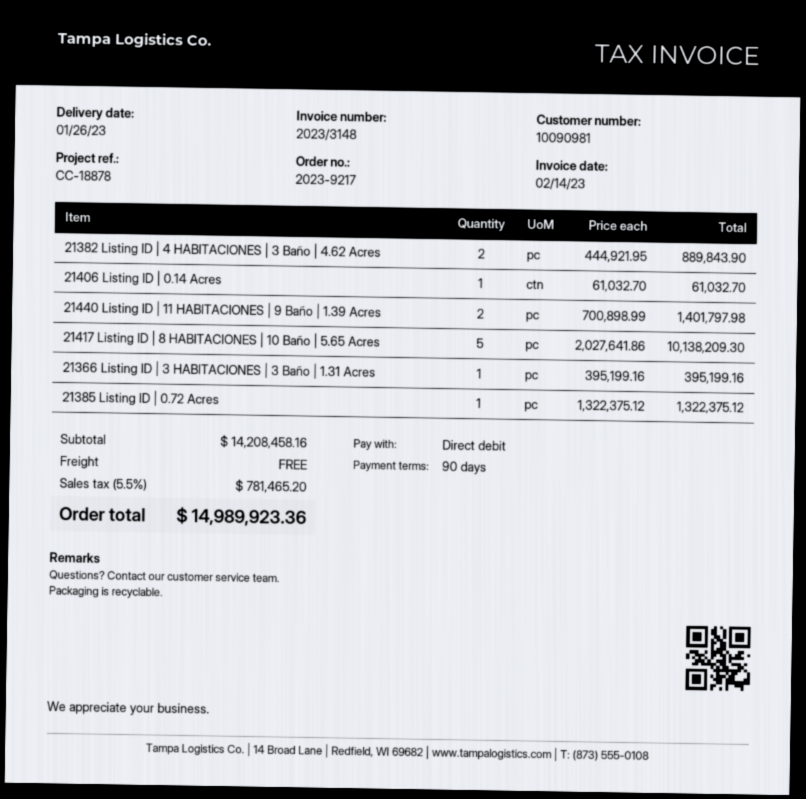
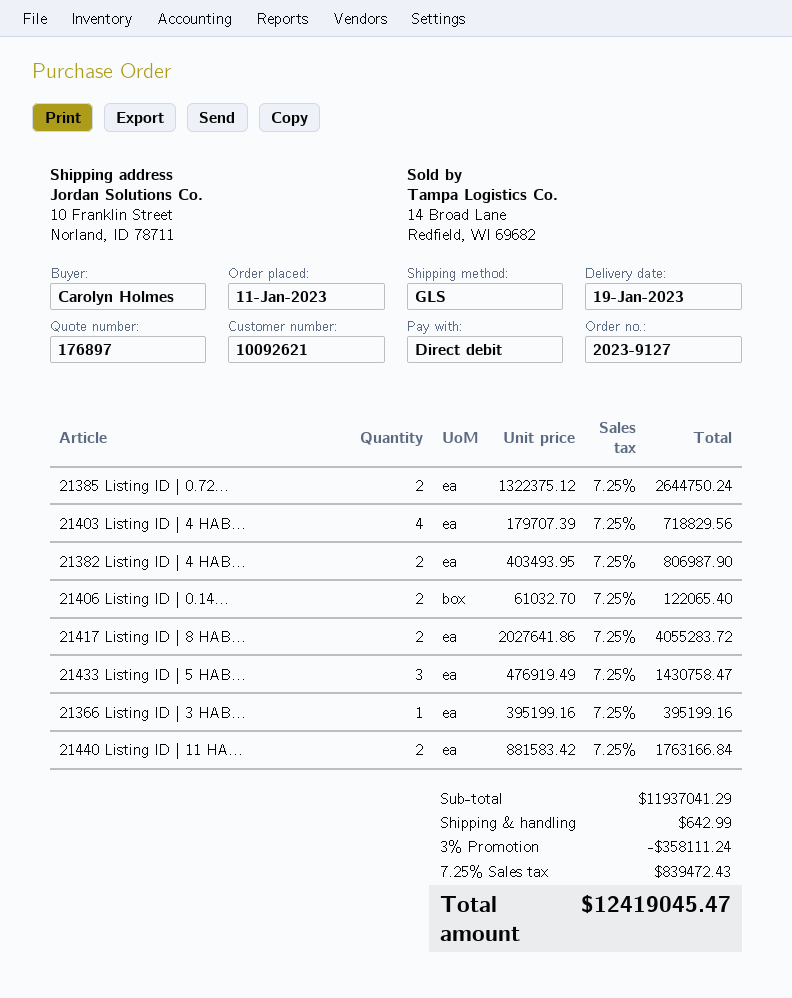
order number: 2023-9217 -> 2023-9127
delivery date: 2023-01-26 -> 2023-01-19
customer number: 10090981 -> 10092621
21382 Listing ID | 4 HABITACIONES | 3 Baño | 4.62 Acres: 2 x 444921.95 = 889843.90 -> 2 x 403493.95 = 806987.90
21406 Listing ID | 0.14 Acres: 1 x 61032.70 = 61032.70 -> 2 x 61032.70 = 122065.40
21440 Listing ID | 11 HABITACIONES | 9 Baño | 1.39 Acres: 2 x 700898.99 = 1401797.98 -> 2 x 881583.42 = 1763166.84
21417 Listing ID | 8 HABITACIONES | 10 Baño | 5.65 Acres: 5 x 2027641.86 = 10138209.30 -> 2 x 2027641.86 = 4055283.72
21385 Listing ID | 0.72 Acres: 1 x 1322375.12 = 1322375.12 -> 2 x 1322375.12 = 2644750.24
21403 Listing ID | 4 HAB...: none -> 4 x 179707.39 = 718829.56
21433 Listing ID | 5 HAB...: none -> 3 x 476919.49 = 1430758.47
subtotal: 14208458.16 -> 11937041.29
discount: none -> 3% = 358111.24
shipping: 0.00 -> 642.99
tax: 5.5% = 781465.20 -> 7.25% = 839472.43
total: 14989923.36 -> 12419045.47

